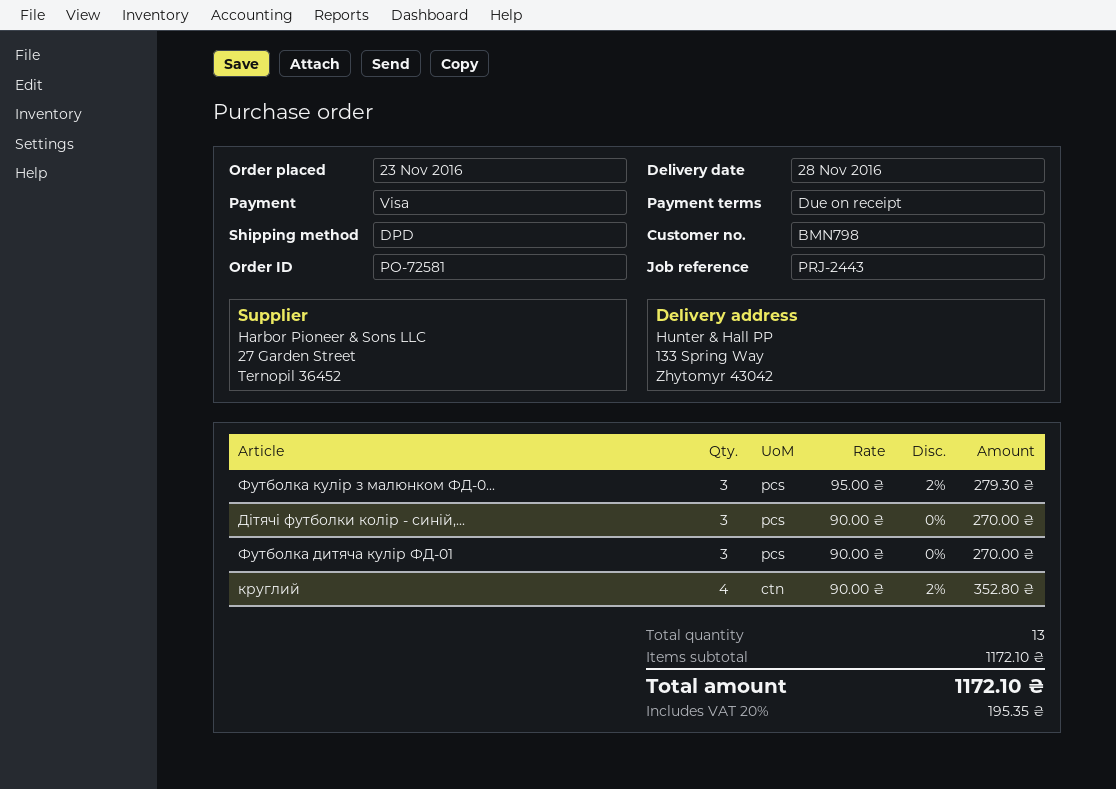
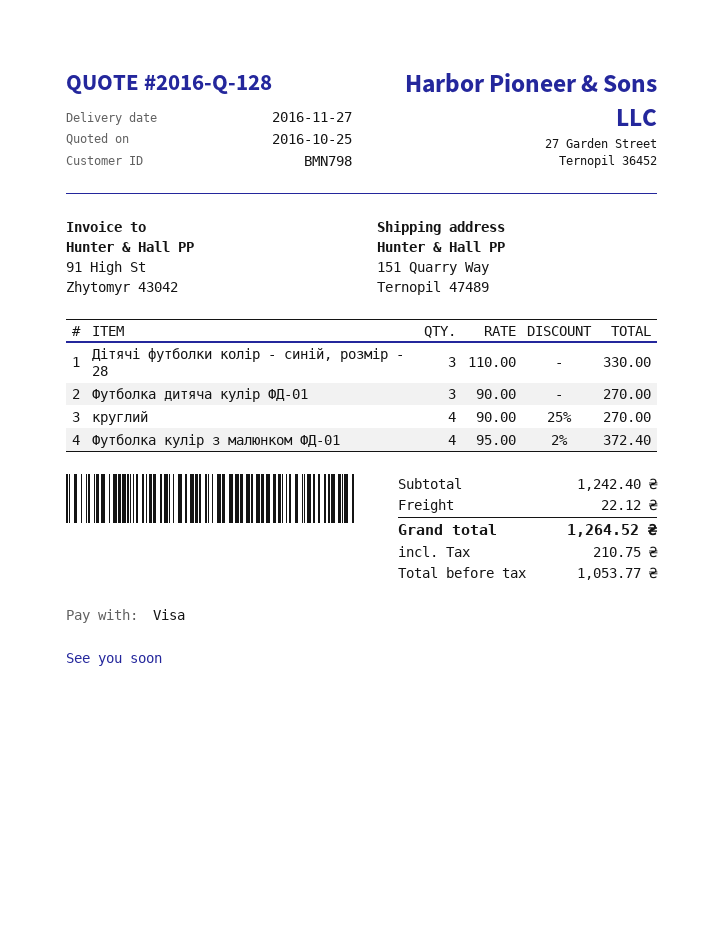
delivery date: 2016-11-28 -> 2016-11-27
ship to: 133 Spring Way, Zhytomyr 43042 -> 151 Quarry Way, Ternopil 47489
Футболка кулір з малюнком ФД-0...: 3 x 95.00 - 2% = 279.30 -> 4 x 95.00 - 2% = 372.40
Дітячі футболки колір - синій,...: 3 x 90.00 = 270.00 -> 3 x 110.00 = 330.00
круглий: 4 x 90.00 - 2% = 352.80 -> 4 x 90.00 - 25% = 270.00
subtotal: 1172.10 -> 1242.40
shipping: none -> 22.12
tax: 195.35 -> 210.75
total: 1172.10 -> 1264.52

